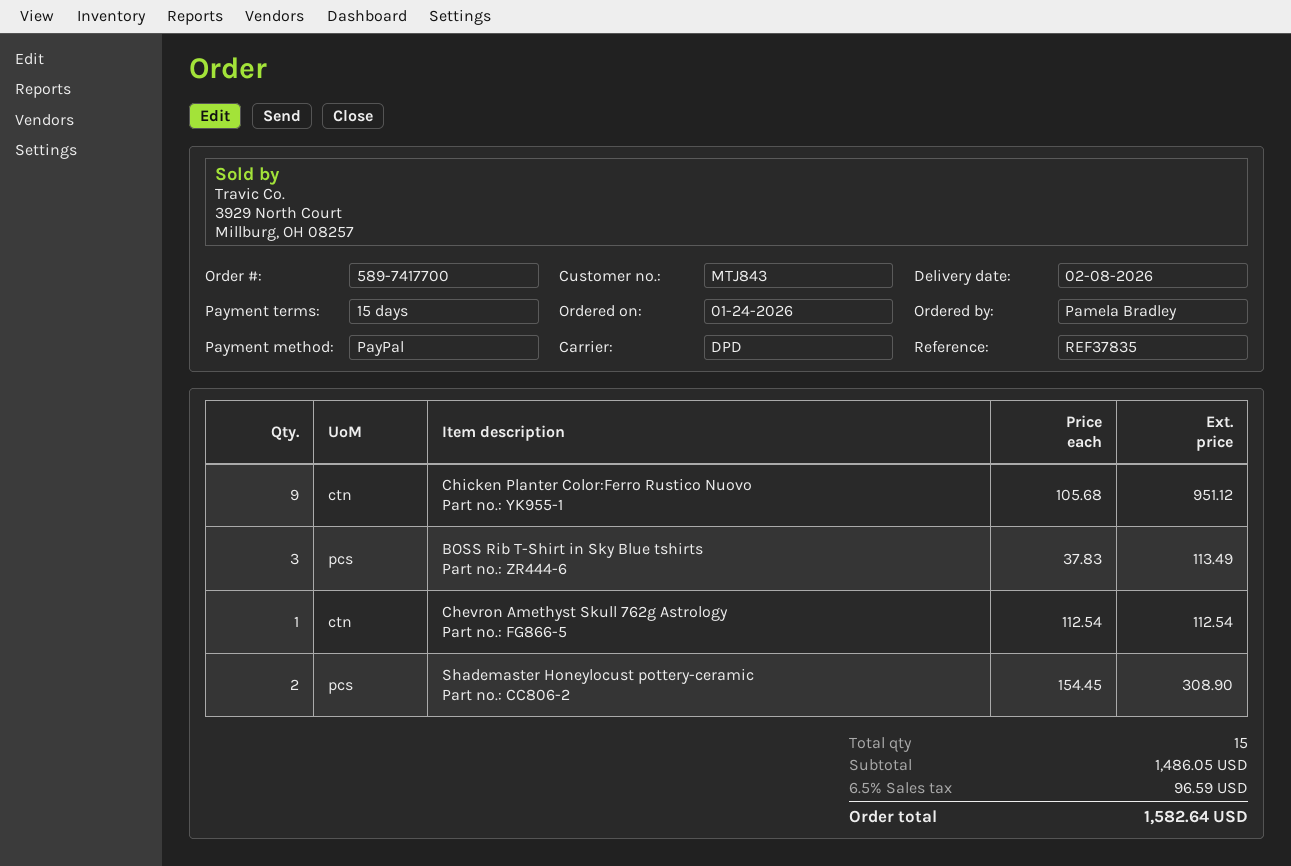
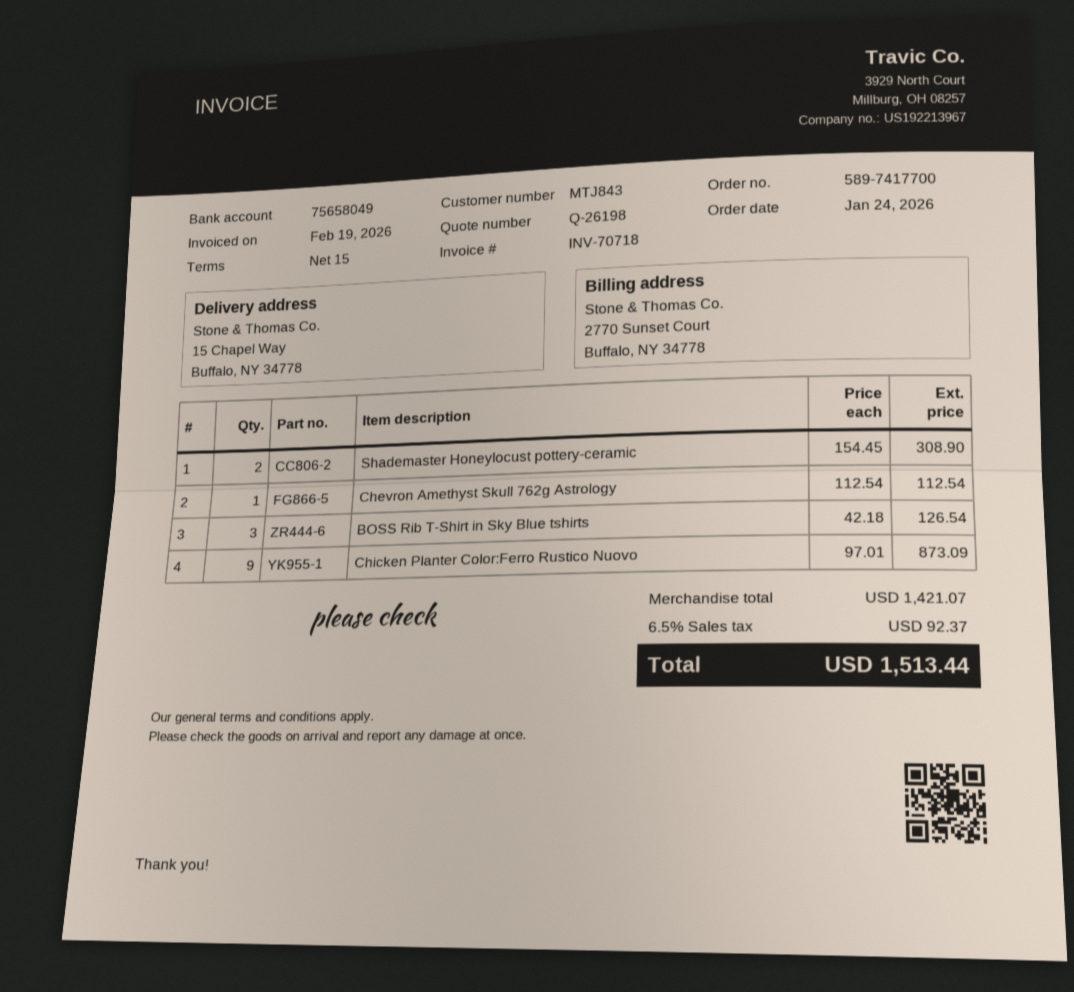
Chicken Planter Color:Ferro Rustico Nuovo: 9 x 105.68 = 951.12 -> 9 x 97.01 = 873.09
BOSS Rib T-Shirt in Sky Blue tshirts: 3 x 37.83 = 113.49 -> 3 x 42.18 = 126.54
subtotal: 1486.05 -> 1421.07
tax: 6.5% = 96.59 -> 6.5% = 92.37
total: 1582.64 -> 1513.44

